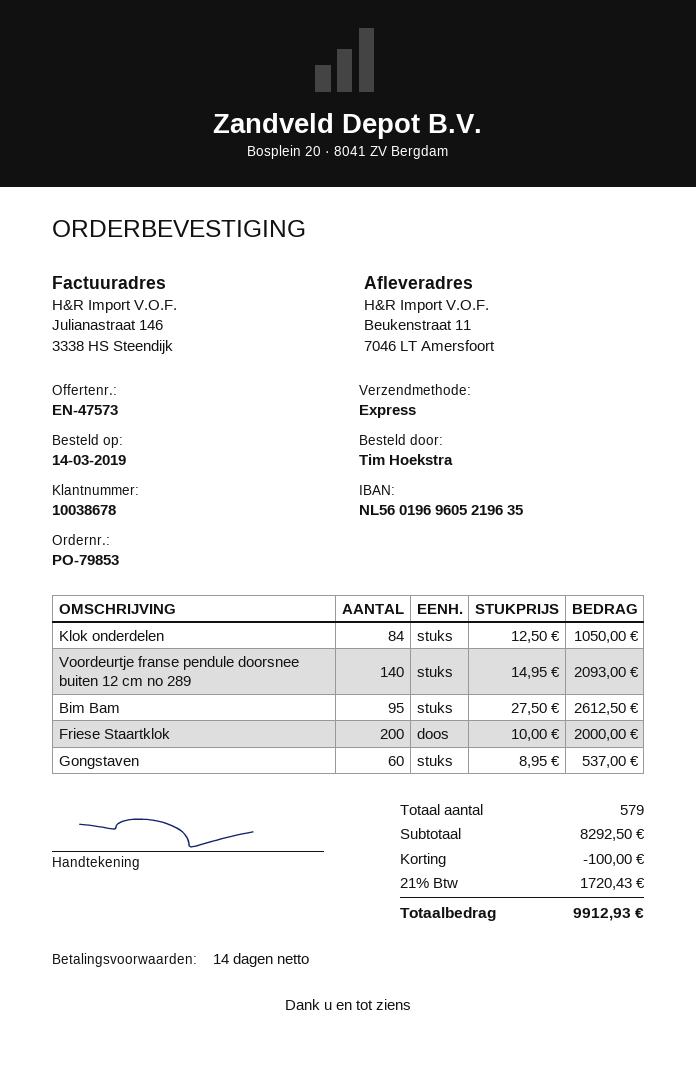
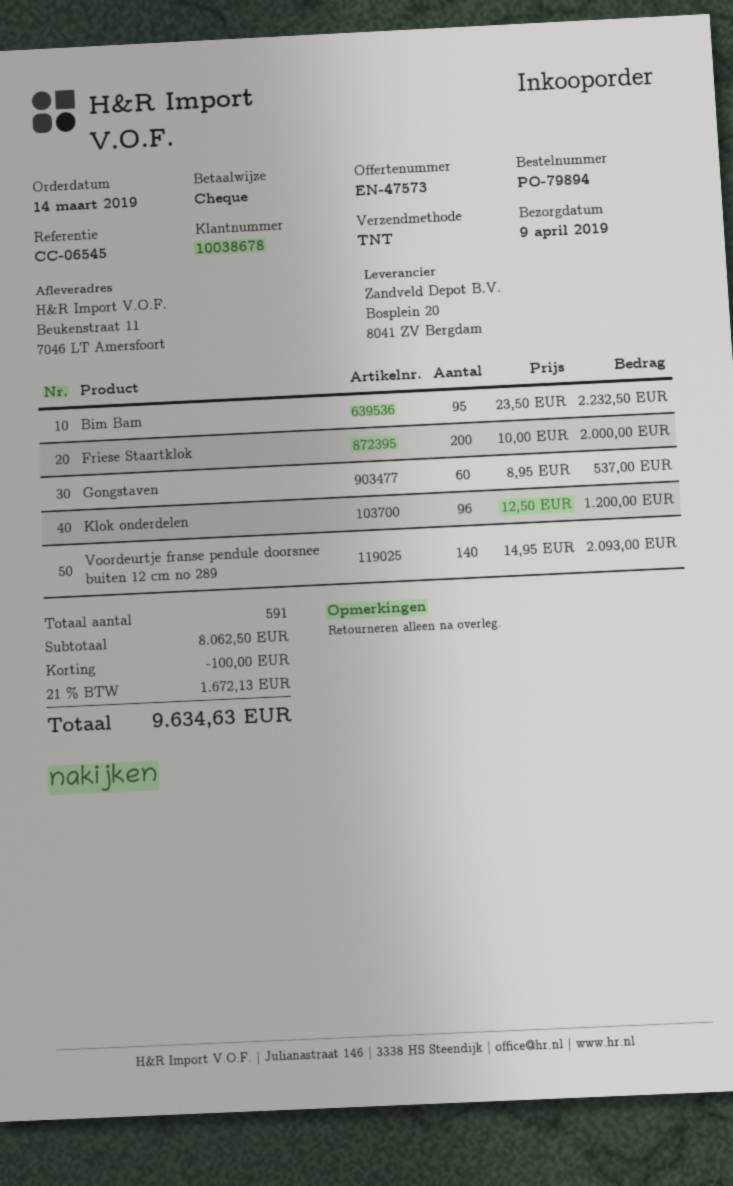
order number: PO-79853 -> PO-79894
shipping method: express -> TNT
Klok onderdelen: 84 x 12.50 = 1050.00 -> 96 x 12.50 = 1200.00
Bim Bam: 95 x 27.50 = 2612.50 -> 95 x 23.50 = 2232.50
total quantity: 579 -> 591
subtotal: 8292.50 -> 8062.50
tax: 21% = 1720.43 -> 21% = 1672.13
total: 9912.93 -> 9634.63

